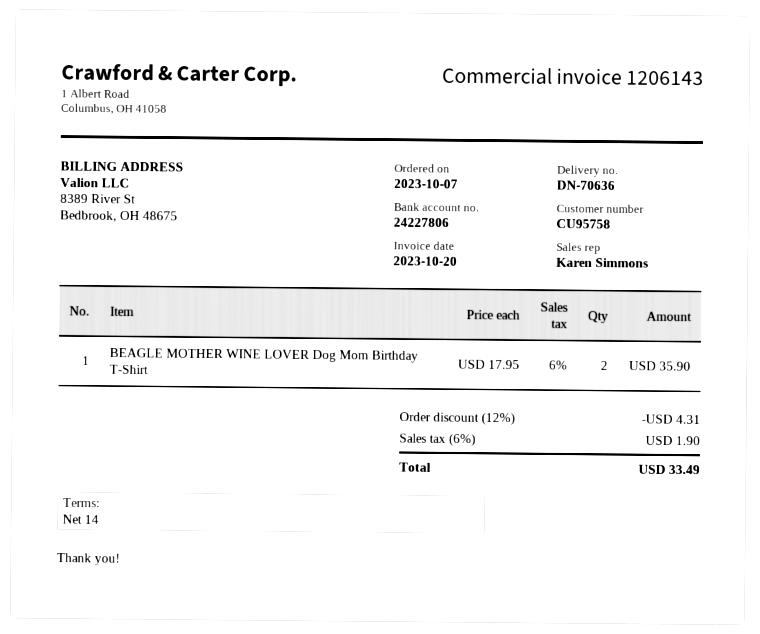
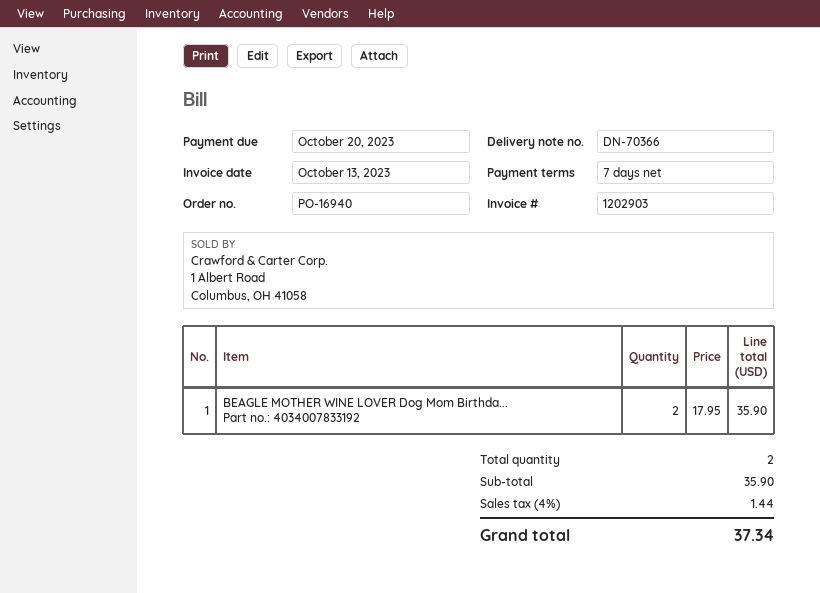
delivery note number: DN-70636 -> DN-70366
invoice number: 1206143 -> 1202903
invoice date: 2023-10-20 -> 2023-10-13
payment terms: 14 days -> 7 days
discount: 12% = 4.31 -> none
tax: 6% = 1.90 -> 4% = 1.44
total: 33.49 -> 37.34

